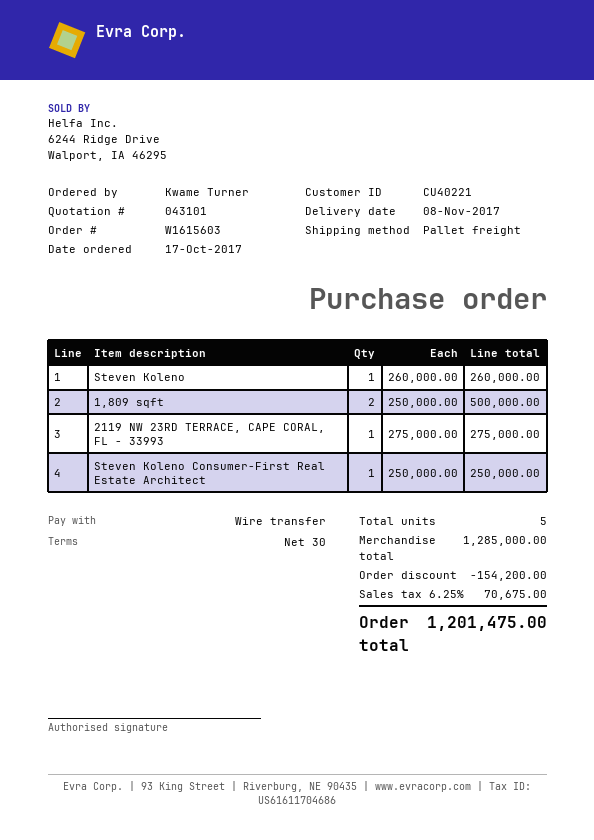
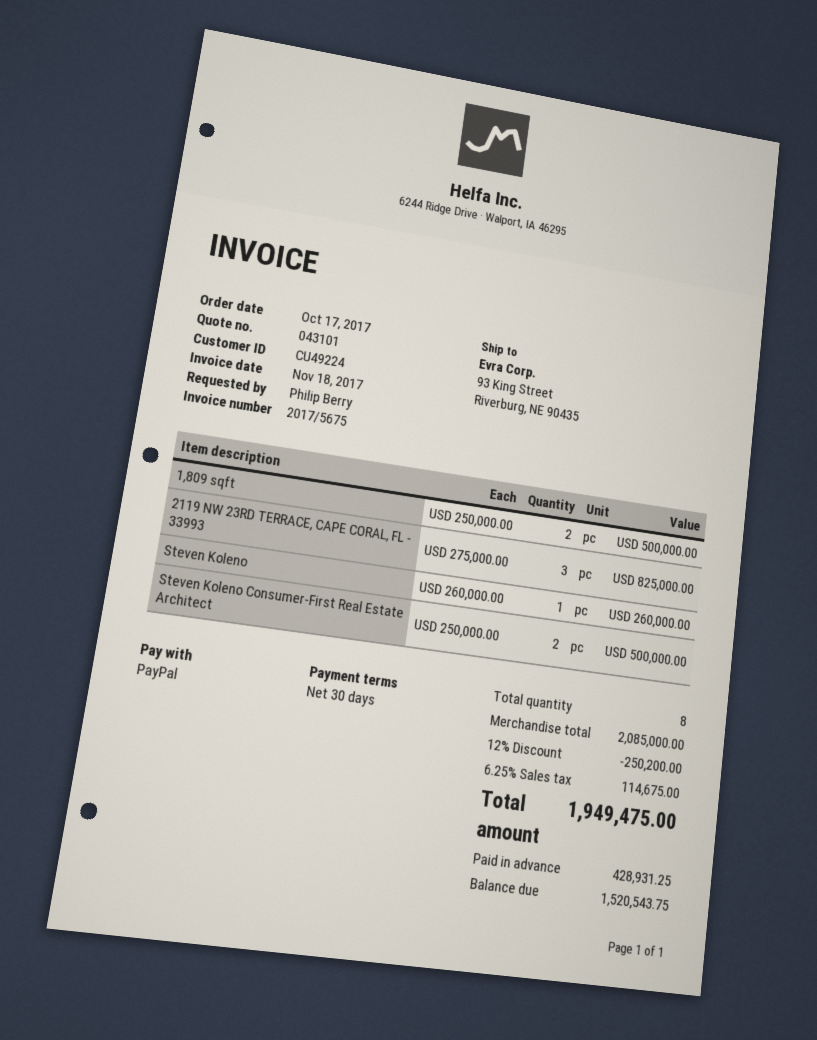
customer number: CU40221 -> CU49224
ordered by: Kwame Turner -> Philip Berry
payment method: bank transfer -> PayPal
2119 NW 23RD TERRACE, CAPE CORAL, FL - 33993: 1 x 275000.00 = 275000.00 -> 3 x 275000.00 = 825000.00
Steven Koleno Consumer-First Real Estate Architect: 1 x 250000.00 = 250000.00 -> 2 x 250000.00 = 500000.00
total quantity: 5 -> 8
subtotal: 1285000.00 -> 2085000.00
discount: 154200.00 -> 250200.00
tax: 6.25% = 70675.00 -> 6.25% = 114675.00
total: 1201475.00 -> 1949475.00

